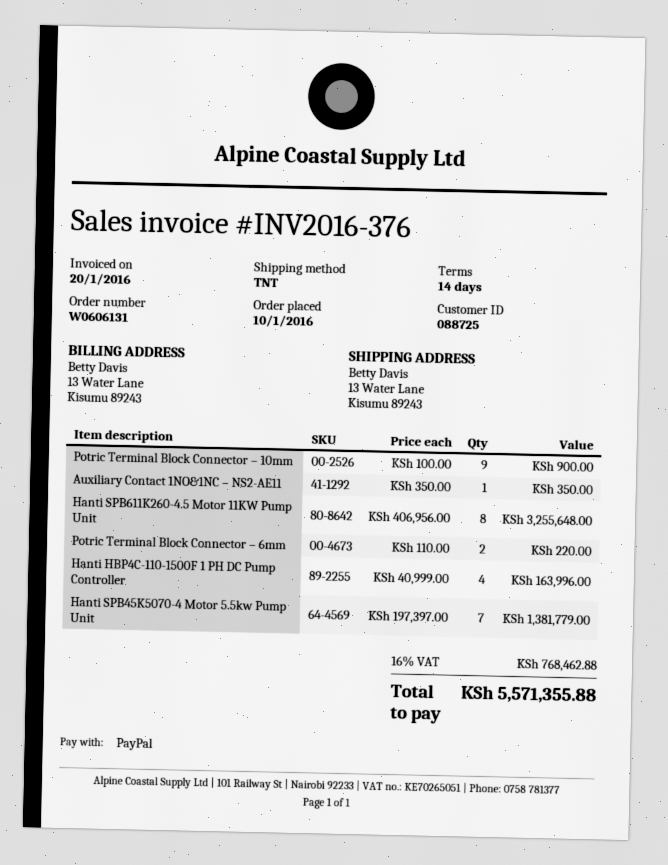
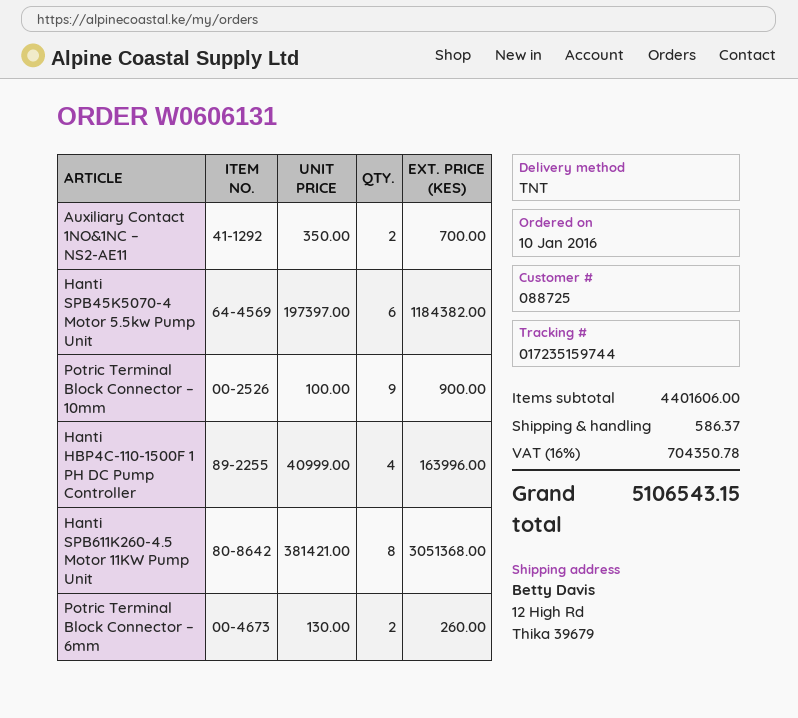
ship to: 13 Water Lane, Kisumu 89243 -> 12 High Rd, Thika 39679
Auxiliary Contact 1NO&1NC – NS2-AE11: 1 x 350.00 = 350.00 -> 2 x 350.00 = 700.00
Hanti SPB611K260-4.5 Motor 11KW Pump Unit: 8 x 406956.00 = 3255648.00 -> 8 x 381421.00 = 3051368.00
Potric Terminal Block Connector – 6mm: 2 x 110.00 = 220.00 -> 2 x 130.00 = 260.00
Hanti SPB45K5070-4 Motor 5.5kw Pump Unit: 7 x 197397.00 = 1381779.00 -> 6 x 197397.00 = 1184382.00
shipping: none -> 586.37
tax: 16% = 768462.88 -> 16% = 704350.78
total: 5571355.88 -> 5106543.15

